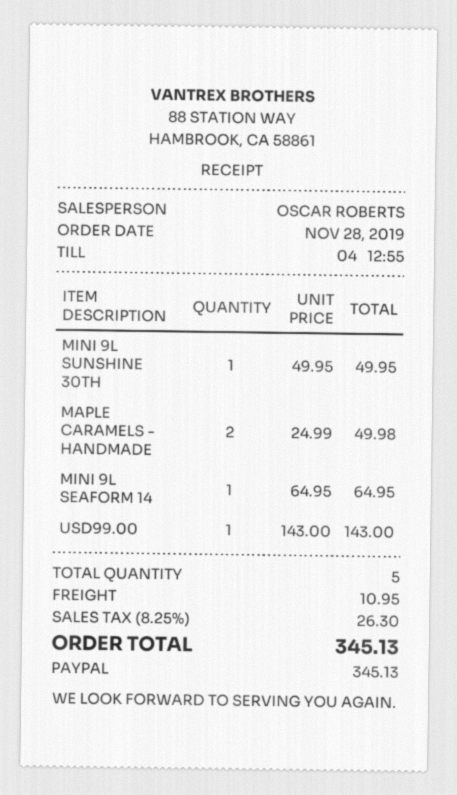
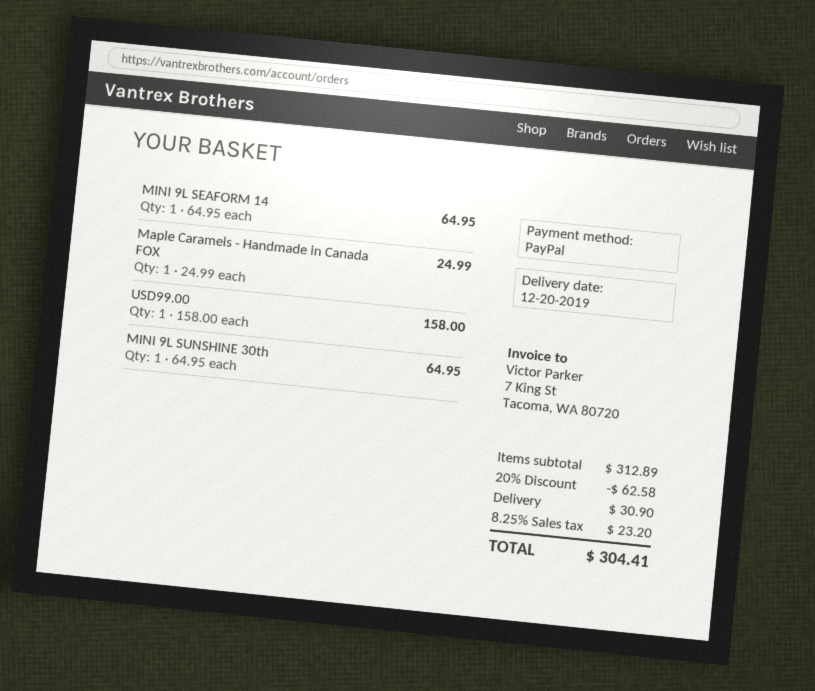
MINI 9L SUNSHINE 30TH: 1 x 49.95 = 49.95 -> 1 x 64.95 = 64.95
MAPLE CARAMELS - HANDMADE: 2 x 24.99 = 49.98 -> 1 x 24.99 = 24.99
USD99.00: 1 x 143.00 = 143.00 -> 1 x 158.00 = 158.00
discount: none -> 20% = 62.58
shipping: 10.95 -> 30.90
tax: 8.25% = 26.30 -> 8.25% = 23.20
total: 345.13 -> 304.41

